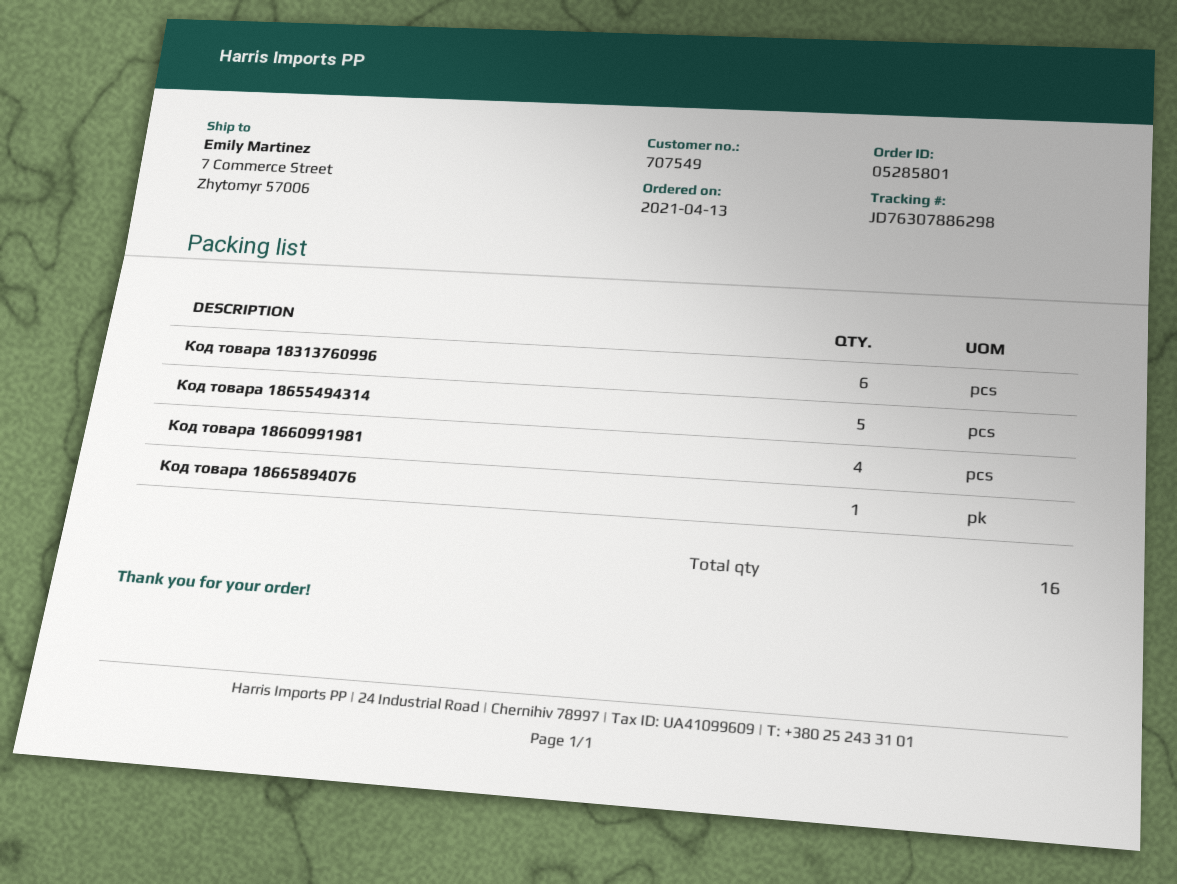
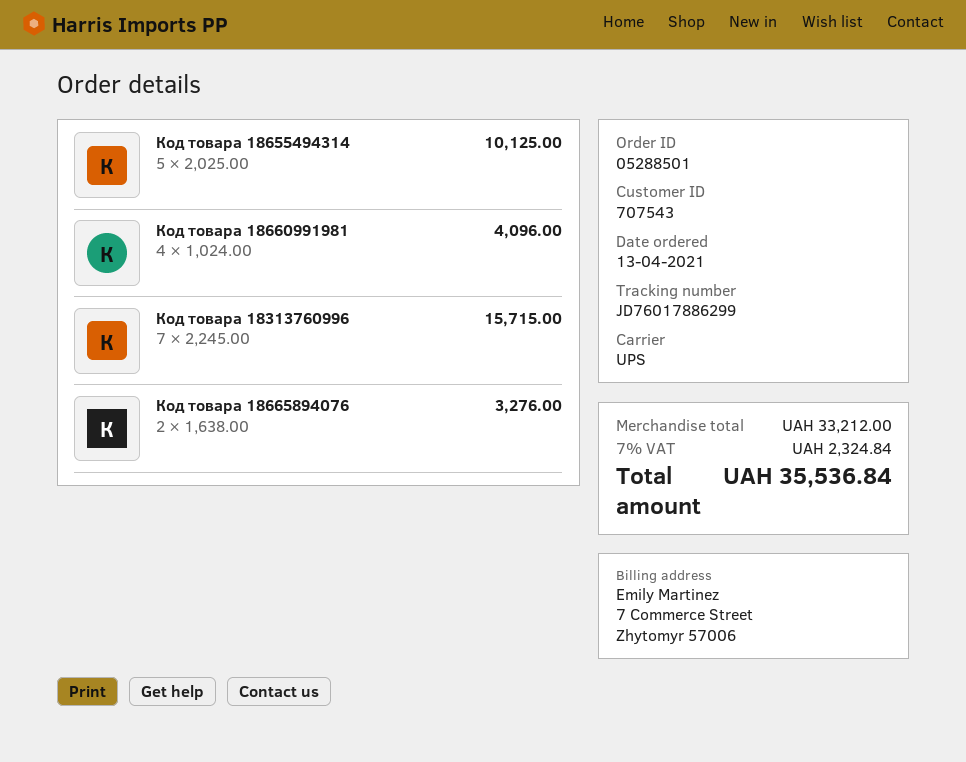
order number: 05285801 -> 05288501
customer number: 707549 -> 707543
tracking number: JD76307886298 -> JD76017886299
Код товара 18313760996: 6 -> 7
Код товара 18665894076: 1 -> 2

